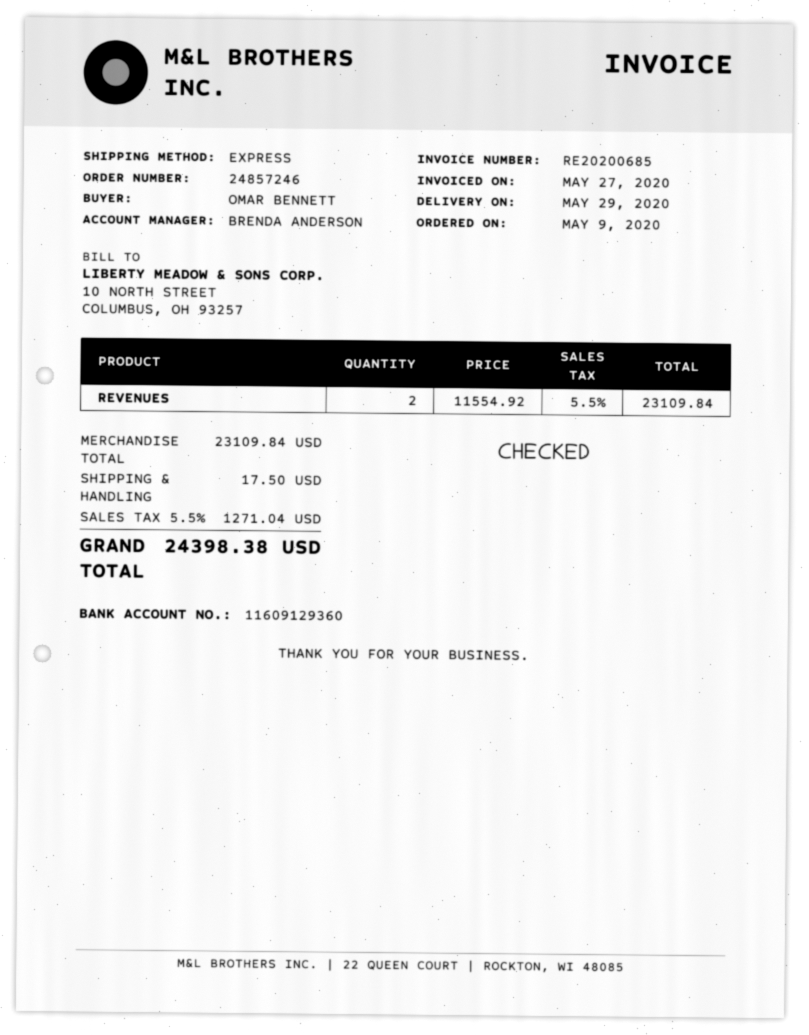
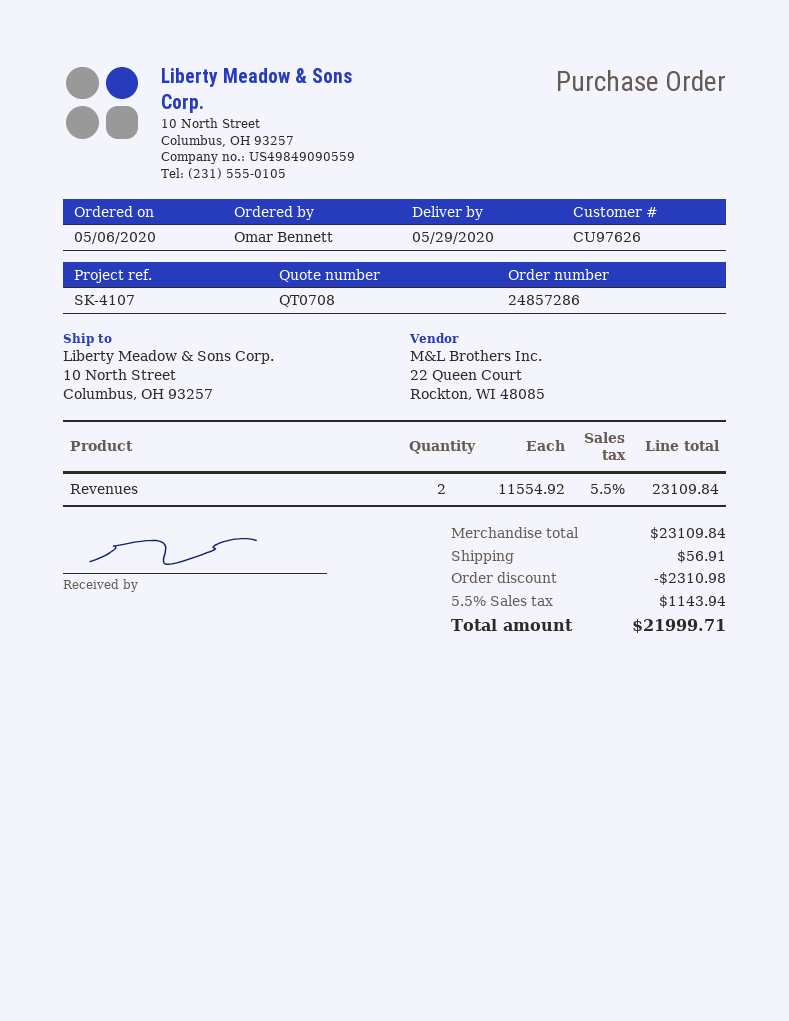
order number: 24857246 -> 24857286
order date: 2020-05-09 -> 2020-05-06
discount: none -> 2310.98
shipping: 17.50 -> 56.91
tax: 5.5% = 1271.04 -> 5.5% = 1143.94
total: 24398.38 -> 21999.71

